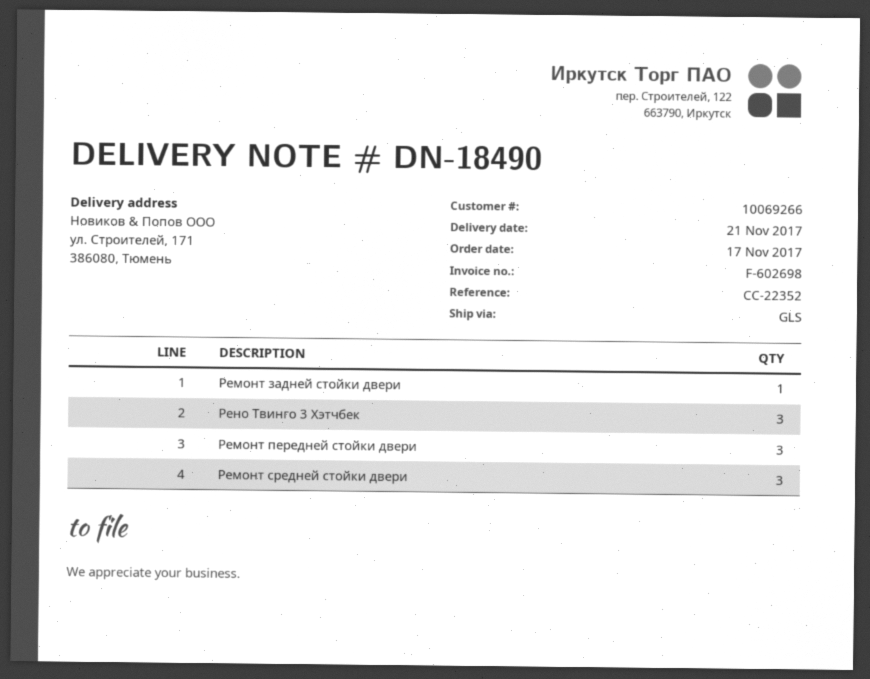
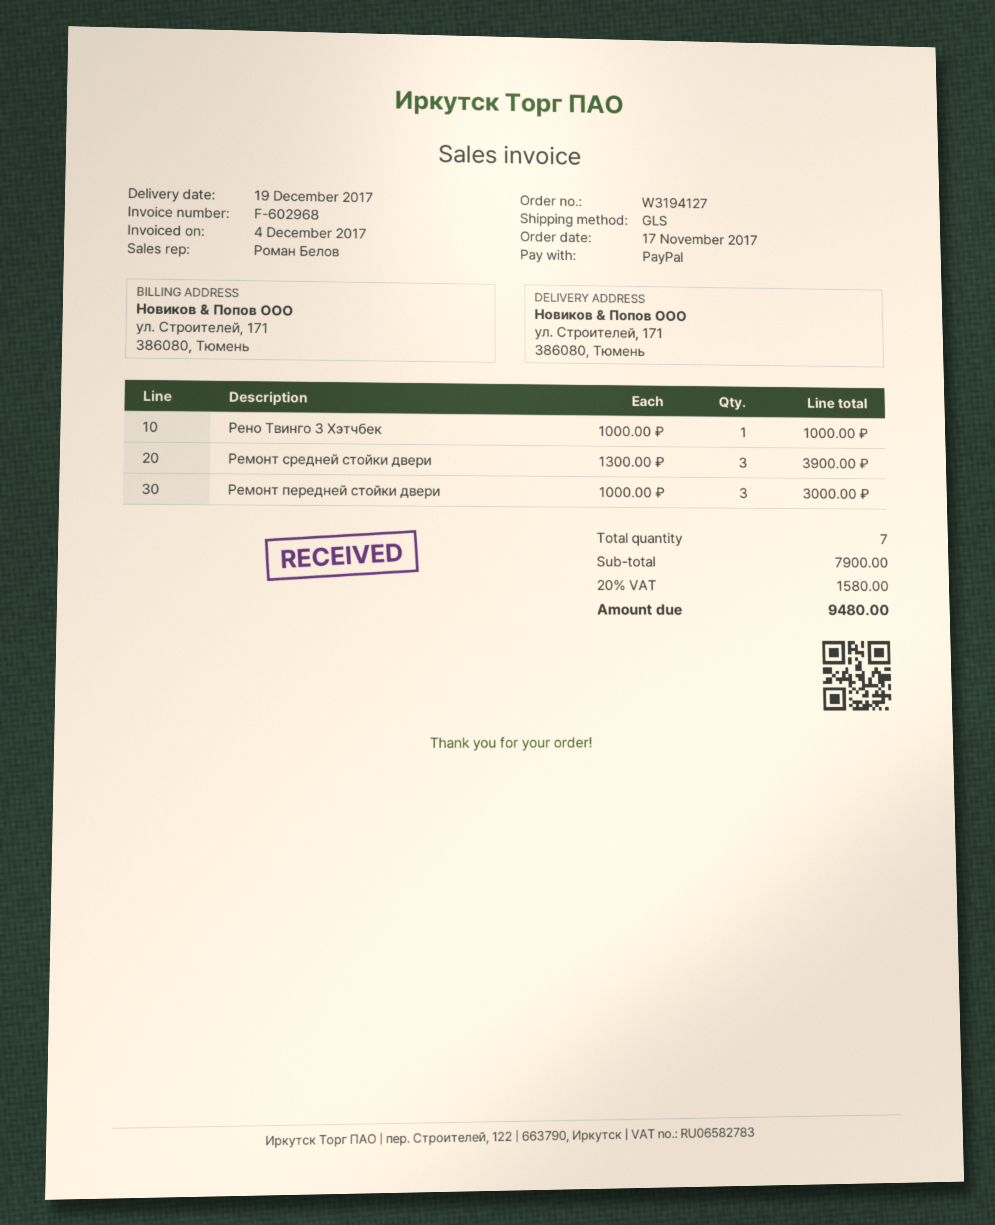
delivery date: 2017-11-21 -> 2017-12-19
invoice number: F-602698 -> F-602968
Ремонт задней стойки двери: 1 -> none
Рено Твинго 3 Хэтчбек: 3 -> 1

